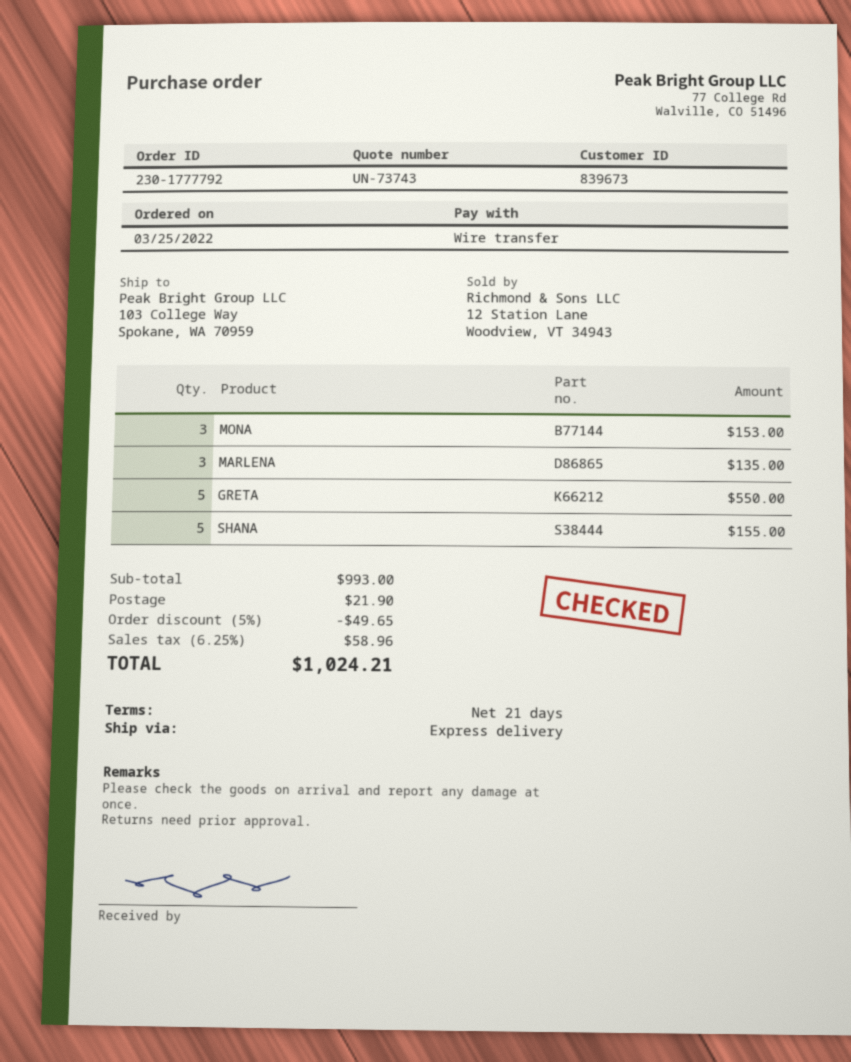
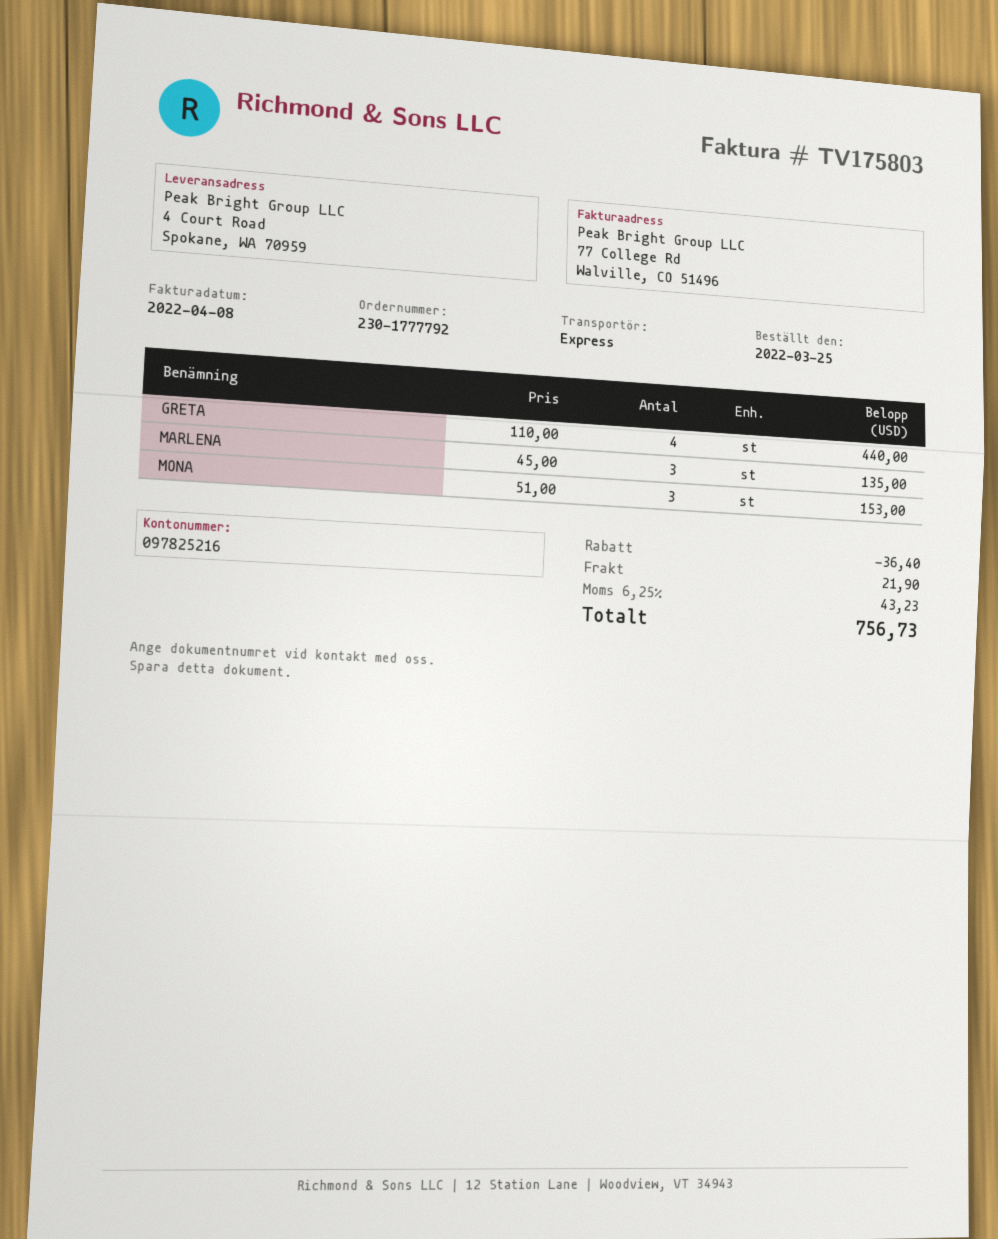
ship to: 103 College Way, Spokane, WA 70959 -> 4 Court Road, Spokane, WA 70959
GRETA: 5 for 550.00 -> 4 for 440.00
SHANA: 5 for 155.00 -> none
discount: 49.65 -> 36.40
tax: 6.25% = 58.96 -> 6.25% = 43.23
total: 1024.21 -> 756.73

